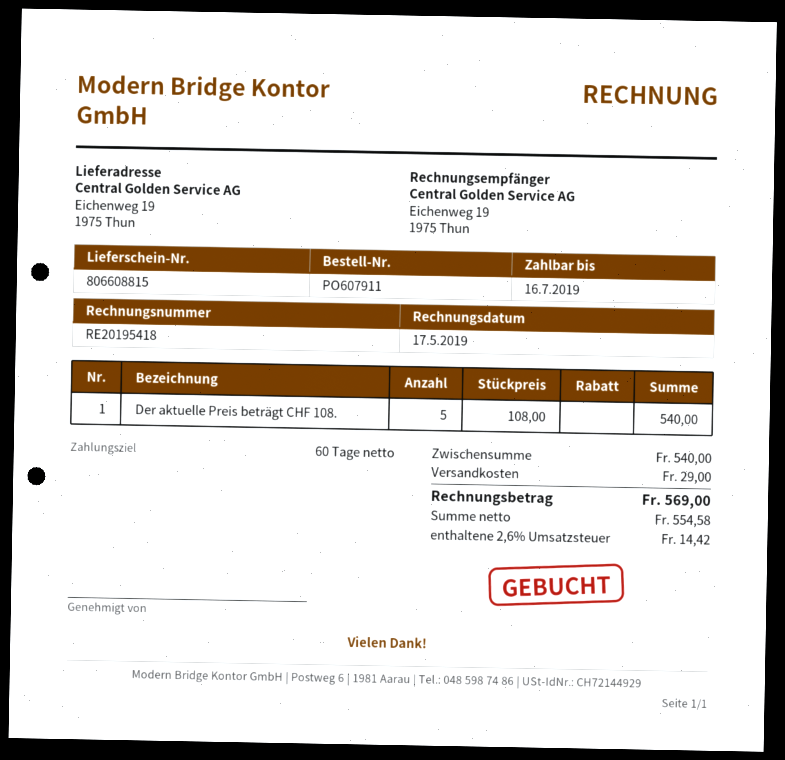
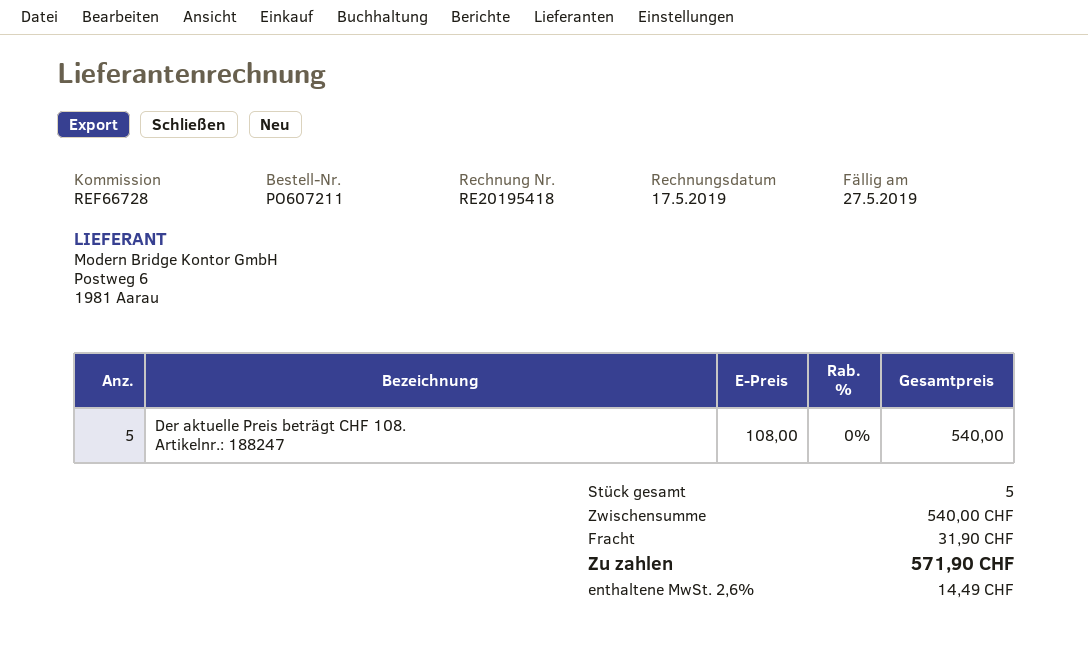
order number: PO607911 -> PO607211
due date: 2019-07-16 -> 2019-05-27
shipping: 29.00 -> 31.90
tax: 2.6% = 14.42 -> 2.6% = 14.49
total: 569.00 -> 571.90

